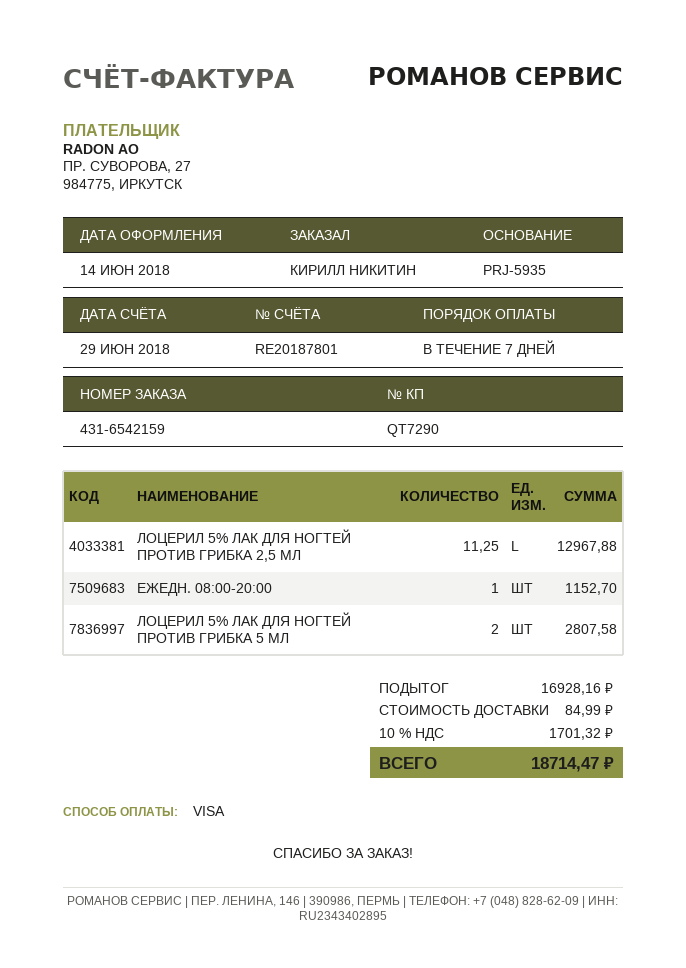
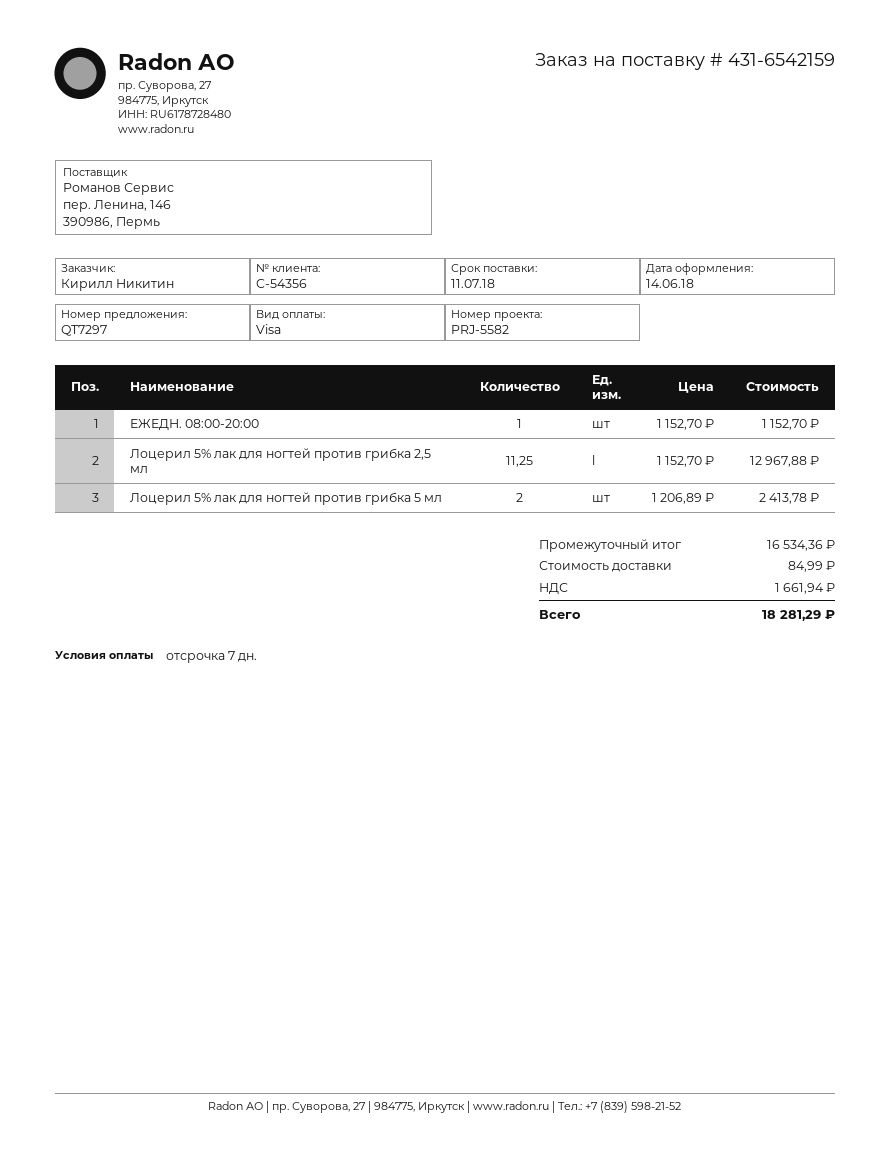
quote number: QT7290 -> QT7297
reference: PRJ-5935 -> PRJ-5582
ЛОЦЕРИЛ 5% ЛАК ДЛЯ НОГТЕЙ ПРОТИВ ГРИБКА 5 МЛ: 2 for 2807.58 -> 2 for 2413.78
subtotal: 16928.16 -> 16534.36
tax: 1701.32 -> 1661.94
total: 18714.47 -> 18281.29

